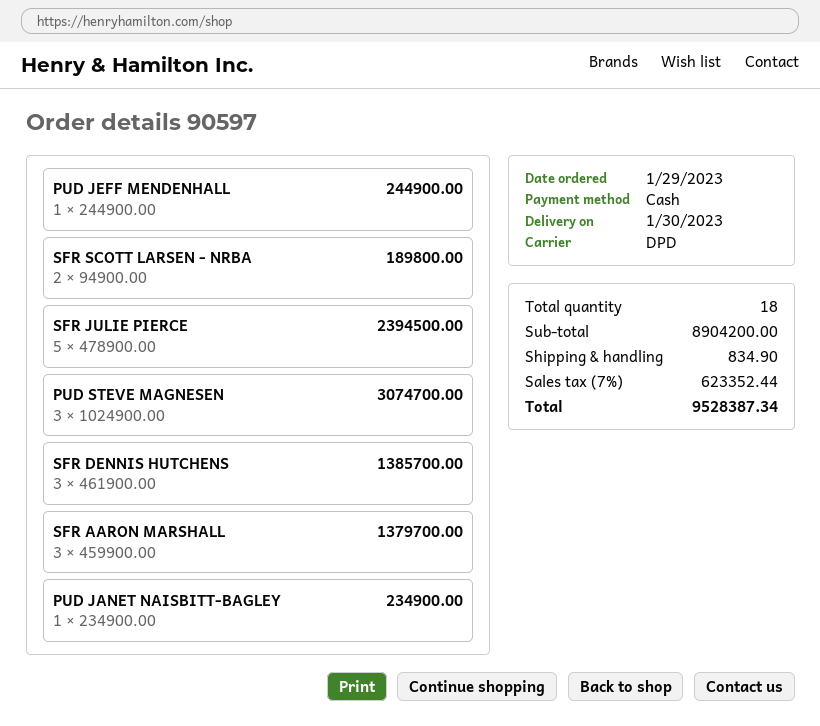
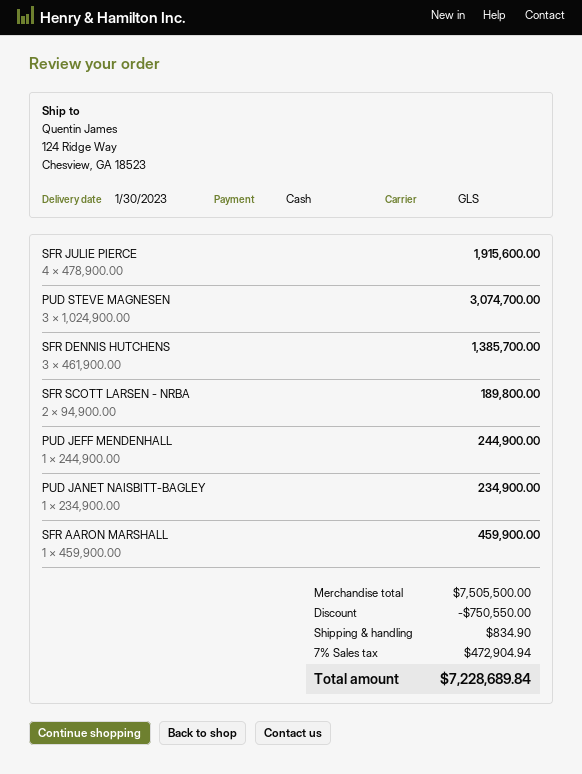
shipping method: DPD -> GLS
SFR JULIE PIERCE: 5 x 478900.00 = 2394500.00 -> 4 x 478900.00 = 1915600.00
SFR AARON MARSHALL: 3 x 459900.00 = 1379700.00 -> 1 x 459900.00 = 459900.00
subtotal: 8904200.00 -> 7505500.00
discount: none -> 750550.00
tax: 7% = 623352.44 -> 7% = 472904.94
total: 9528387.34 -> 7228689.84

